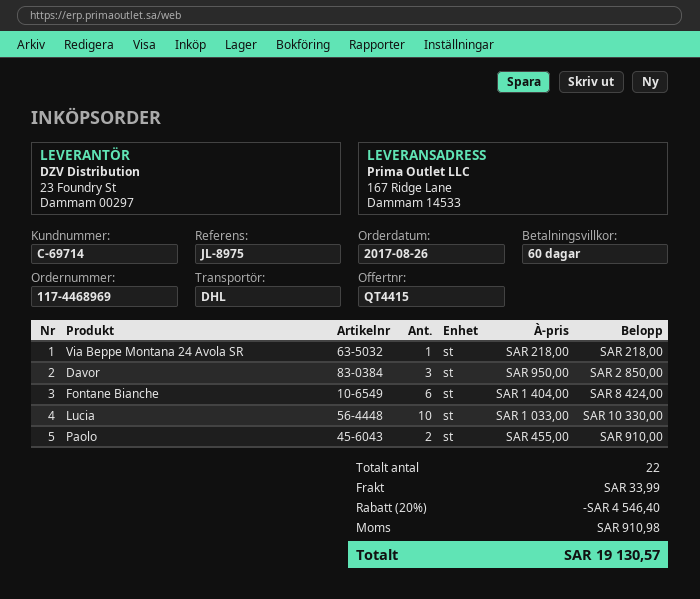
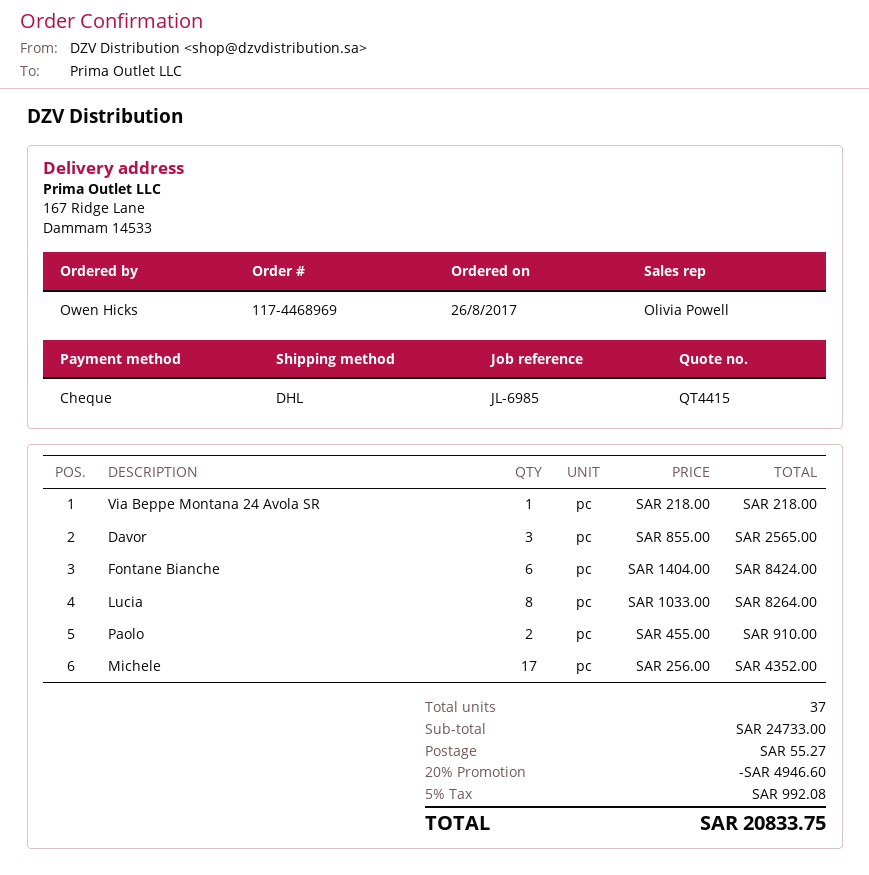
reference: JL-8975 -> JL-6985
Davor: 3 x 950.00 = 2850.00 -> 3 x 855.00 = 2565.00
Lucia: 10 x 1033.00 = 10330.00 -> 8 x 1033.00 = 8264.00
Michele: none -> 17 x 256.00 = 4352.00
total quantity: 22 -> 37
discount: 20% = 4546.40 -> 20% = 4946.60
shipping: 33.99 -> 55.27
tax: 910.98 -> 992.08
total: 19130.57 -> 20833.75

